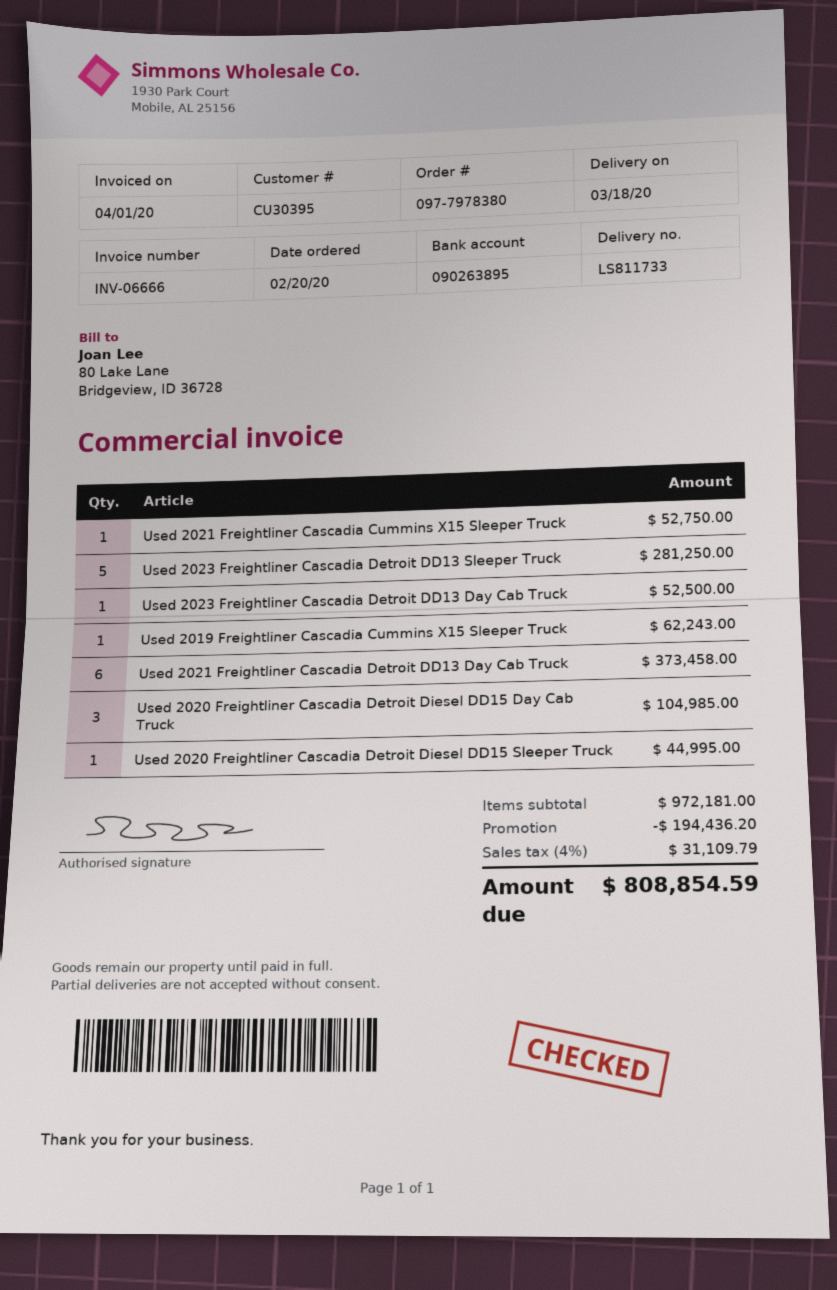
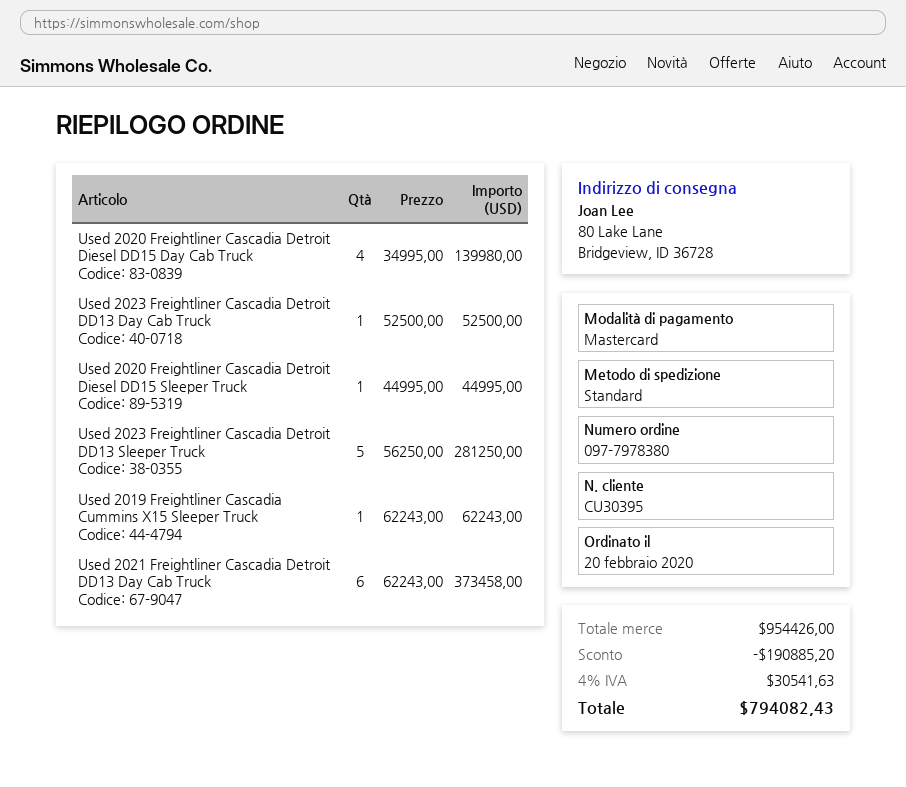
Used 2021 Freightliner Cascadia Cummins X15 Sleeper Truck: 1 for 52750.00 -> none
Used 2020 Freightliner Cascadia Detroit Diesel DD15 Day Cab Truck: 3 for 104985.00 -> 4 for 139980.00
subtotal: 972181.00 -> 954426.00
discount: 194436.20 -> 190885.20
tax: 4% = 31109.79 -> 4% = 30541.63
total: 808854.59 -> 794082.43

